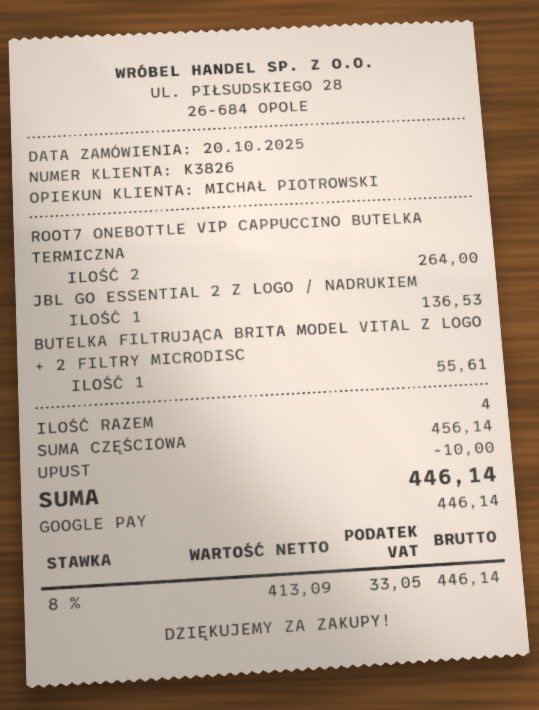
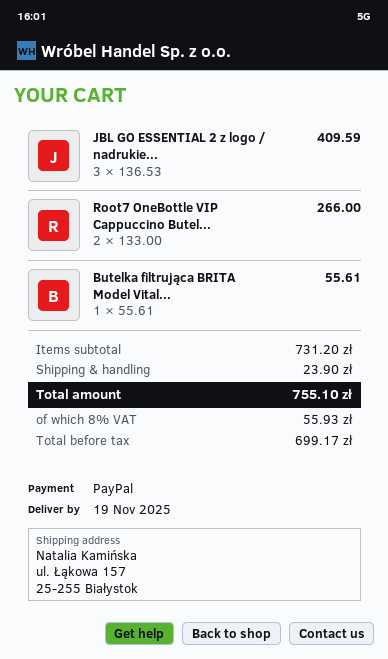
payment method: Google Pay -> PayPal
ROOT7 ONEBOTTLE VIP CAPPUCCINO BUTELKA TERMICZNA: 2 for 264.00 -> 2 for 266.00
JBL GO ESSENTIAL 2 Z LOGO / NADRUKIEM: 1 for 136.53 -> 3 for 409.59
subtotal: 456.14 -> 731.20
discount: 10.00 -> none
shipping: none -> 23.90
net: 413.09 -> 699.17
tax: 8% = 33.05 -> 8% = 55.93
total: 446.14 -> 755.10

